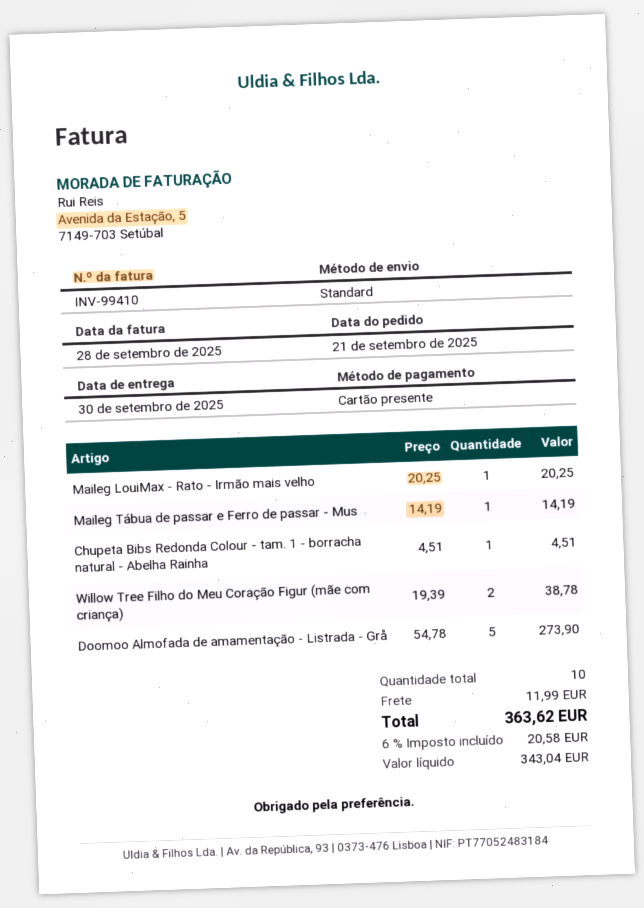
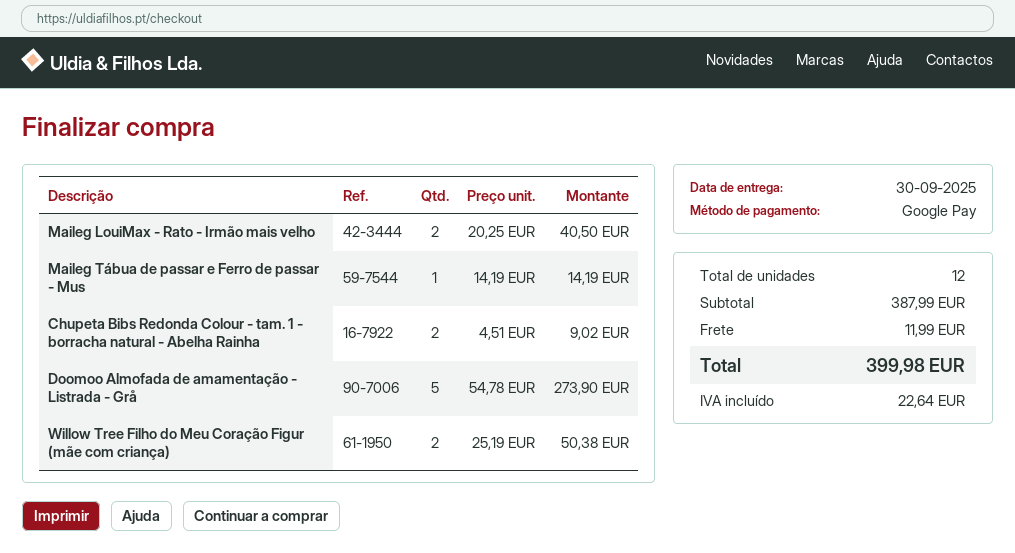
payment method: gift card -> Google Pay
Maileg LouiMax - Rato - Irmão mais velho: 1 x 20.25 = 20.25 -> 2 x 20.25 = 40.50
Chupeta Bibs Redonda Colour - tam. 1 - borracha natural - Abelha Rainha: 1 x 4.51 = 4.51 -> 2 x 4.51 = 9.02
Willow Tree Filho do Meu Coração Figur (mãe com criança): 2 x 19.39 = 38.78 -> 2 x 25.19 = 50.38
total quantity: 10 -> 12
tax: 20.58 -> 22.64
total: 363.62 -> 399.98

